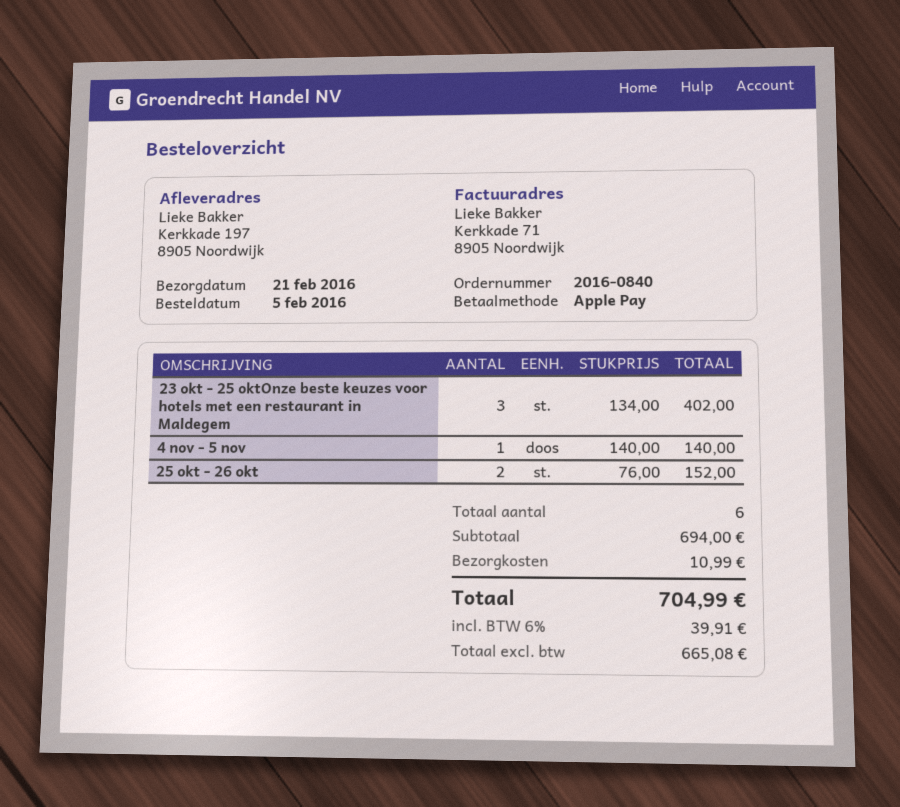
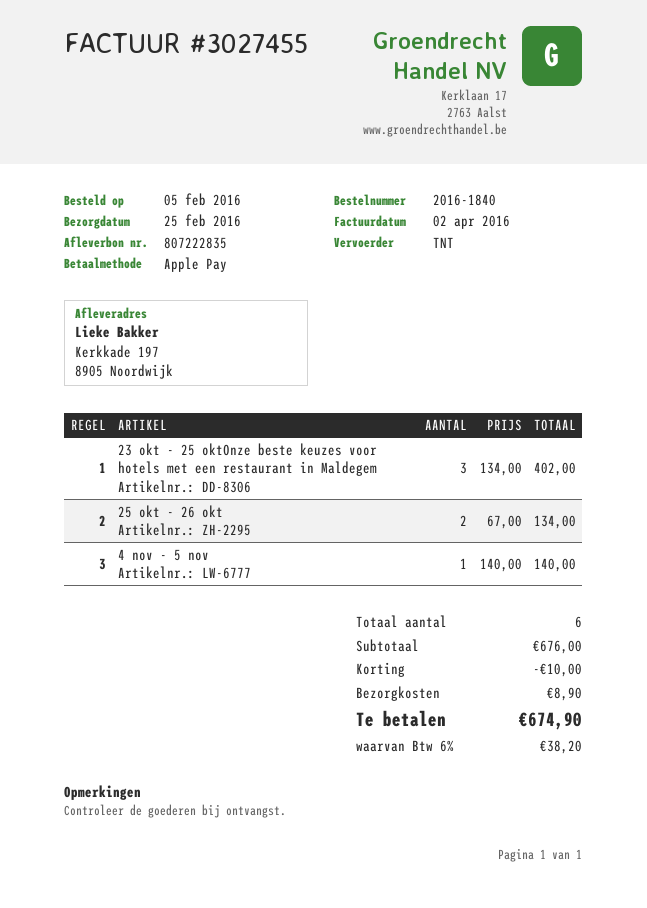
order number: 2016-0840 -> 2016-1840
delivery date: 2016-02-21 -> 2016-02-25
25 okt - 26 okt: 2 x 76.00 = 152.00 -> 2 x 67.00 = 134.00
subtotal: 694.00 -> 676.00
discount: none -> 10.00
shipping: 10.99 -> 8.90
tax: 6% = 39.91 -> 6% = 38.20
total: 704.99 -> 674.90

